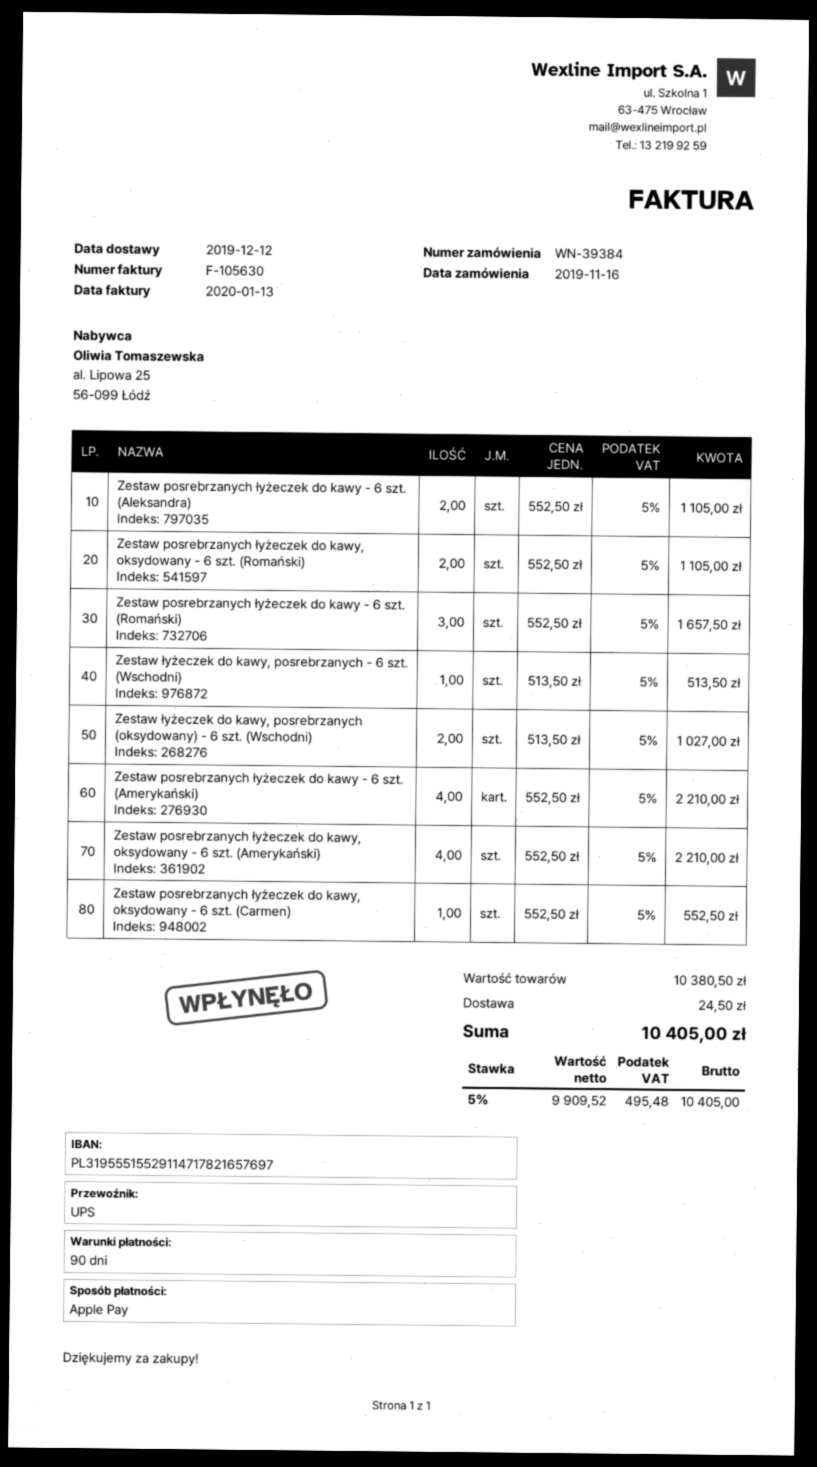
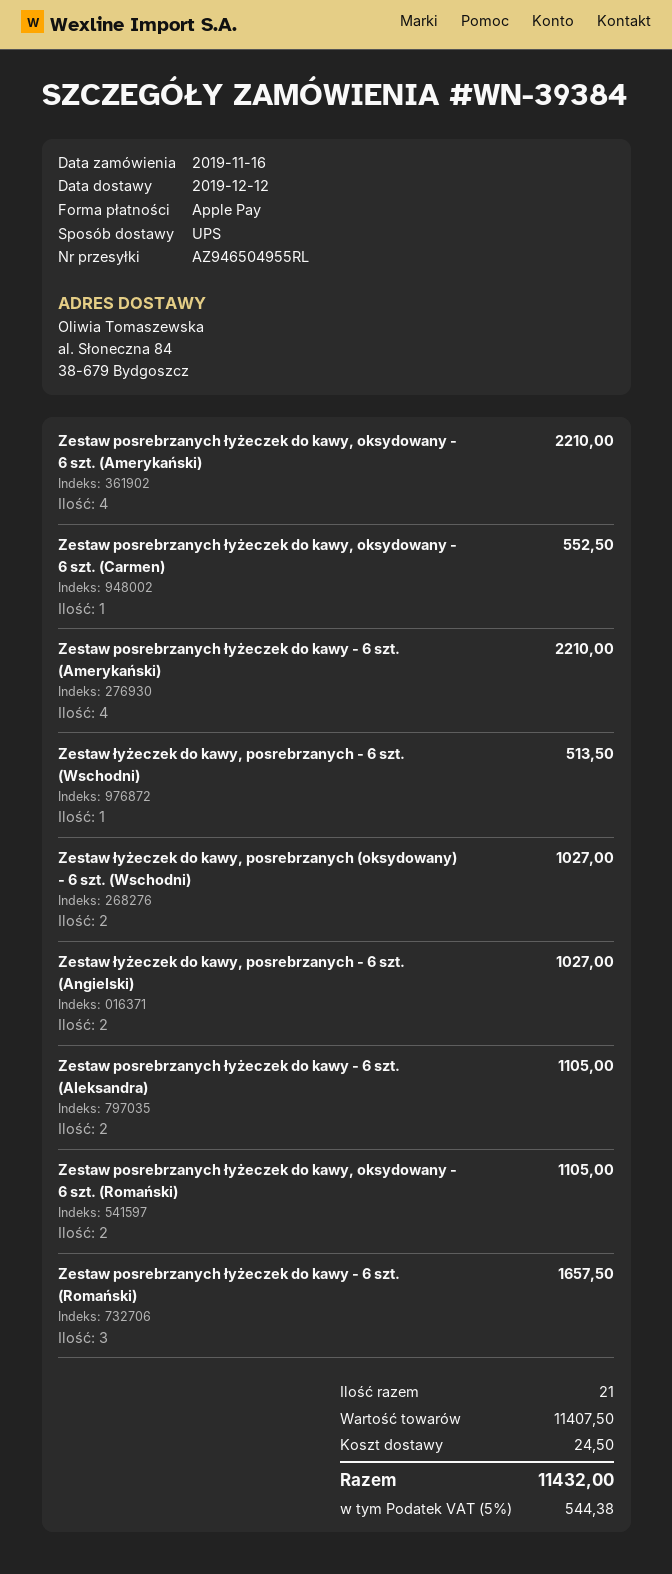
Zestaw łyżeczek do kawy, posrebrzanych - 6 szt. (Angielski): none -> 2 for 1027.00
subtotal: 10380.50 -> 11407.50
tax: 5% = 495.48 -> 5% = 544.38
total: 10405.00 -> 11432.00

